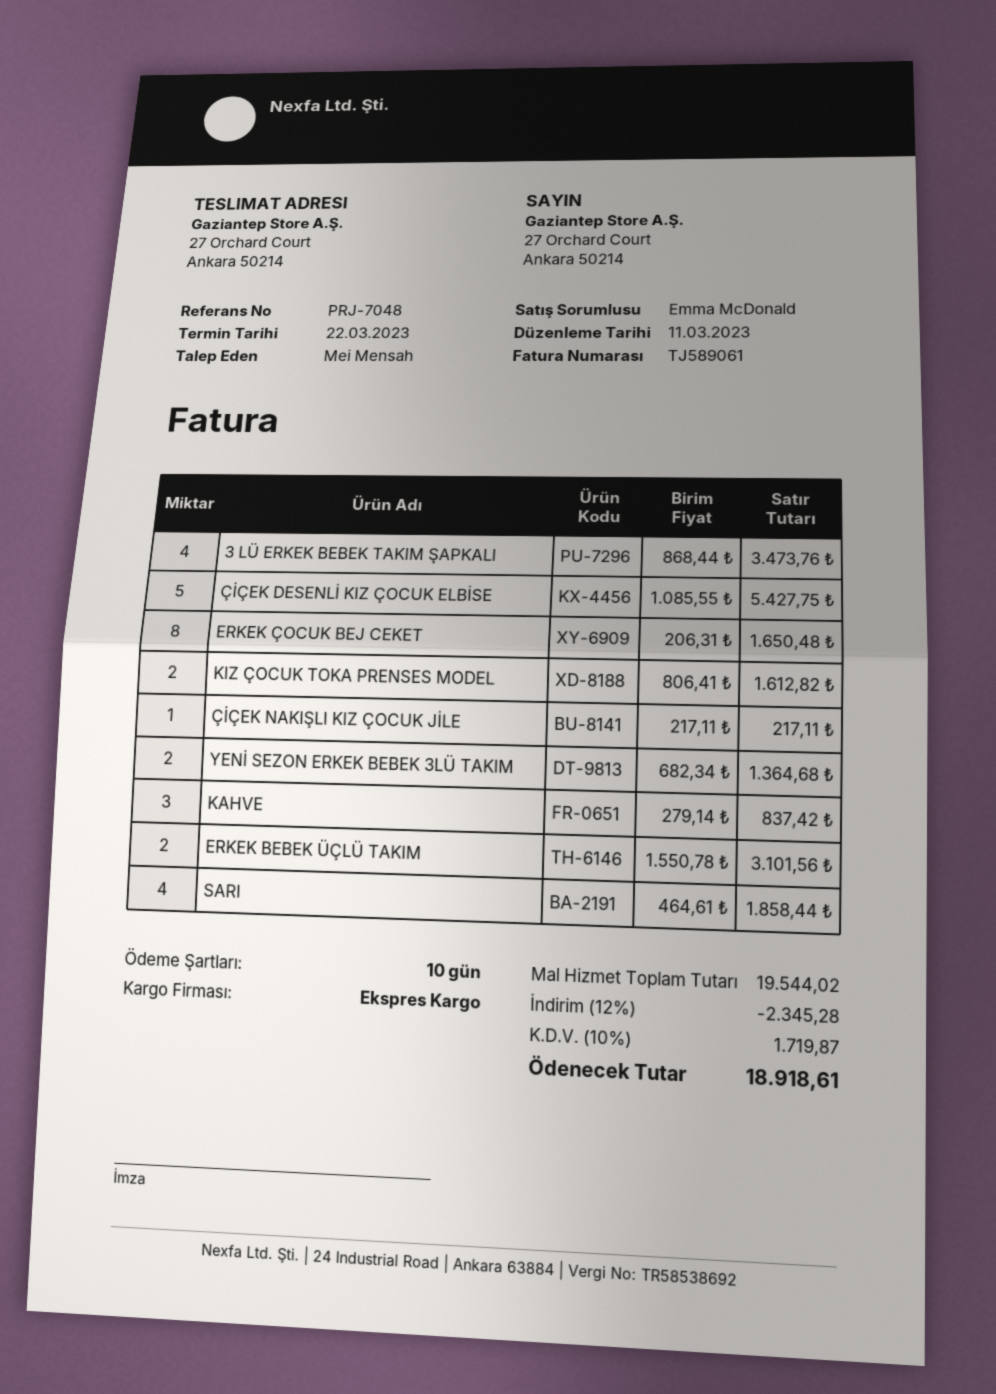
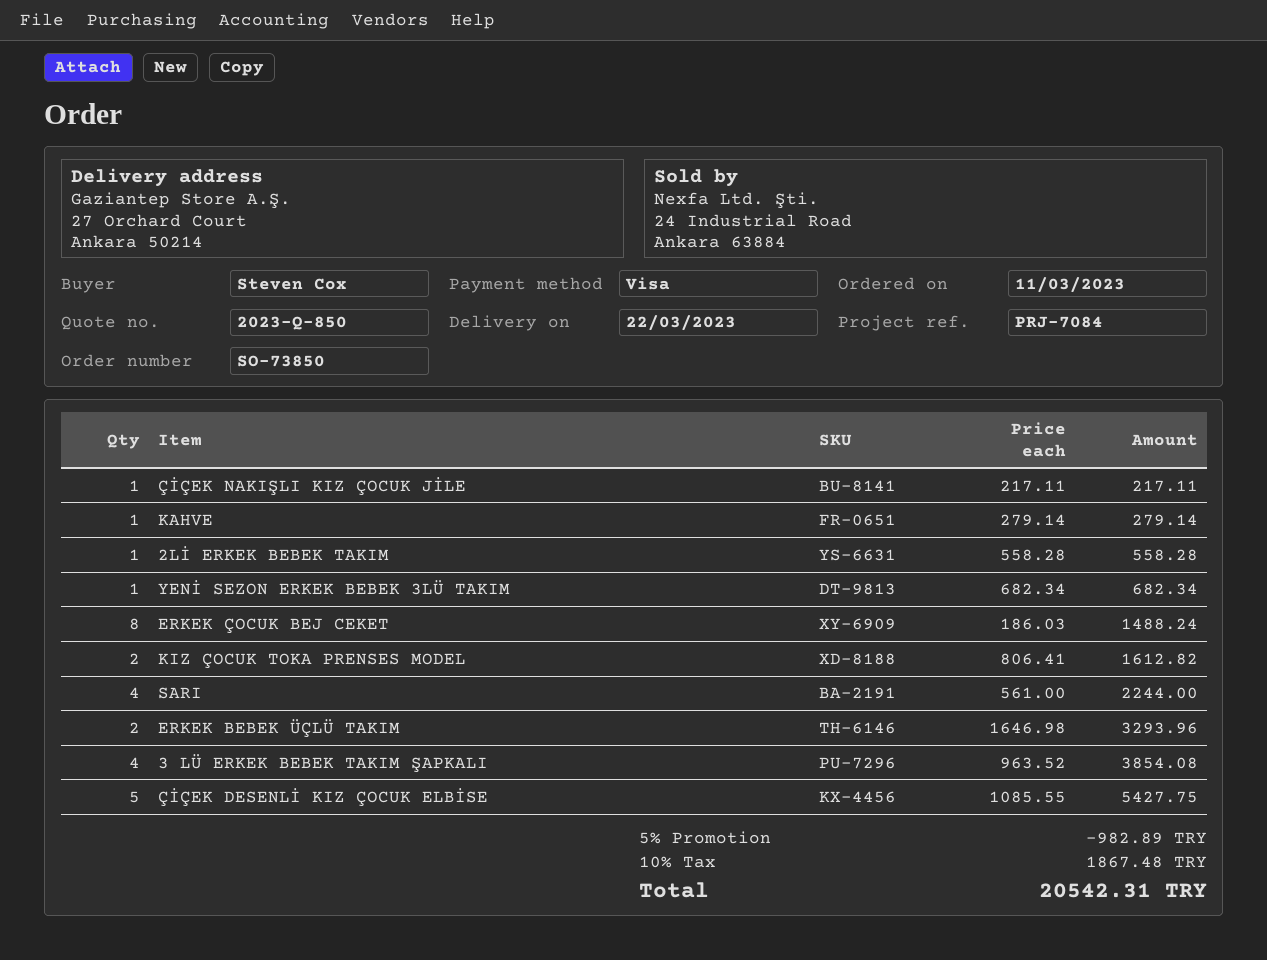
reference: PRJ-7048 -> PRJ-7084
ordered by: Mei Mensah -> Steven Cox
3 LÜ ERKEK BEBEK TAKIM ŞAPKALI: 4 x 868.44 = 3473.76 -> 4 x 963.52 = 3854.08
ERKEK ÇOCUK BEJ CEKET: 8 x 206.31 = 1650.48 -> 8 x 186.03 = 1488.24
YENİ SEZON ERKEK BEBEK 3LÜ TAKIM: 2 x 682.34 = 1364.68 -> 1 x 682.34 = 682.34
KAHVE: 3 x 279.14 = 837.42 -> 1 x 279.14 = 279.14
ERKEK BEBEK ÜÇLÜ TAKIM: 2 x 1550.78 = 3101.56 -> 2 x 1646.98 = 3293.96
SARI: 4 x 464.61 = 1858.44 -> 4 x 561.00 = 2244.00
2Lİ ERKEK BEBEK TAKIM: none -> 1 x 558.28 = 558.28
discount: 12% = 2345.28 -> 5% = 982.89
tax: 10% = 1719.87 -> 10% = 1867.48
total: 18918.61 -> 20542.31

